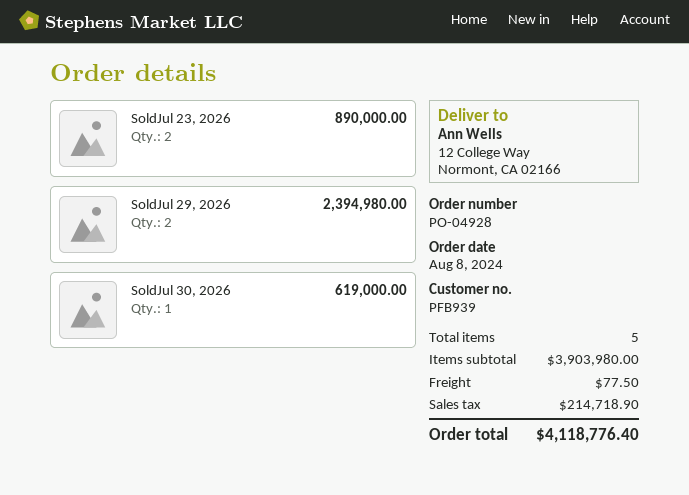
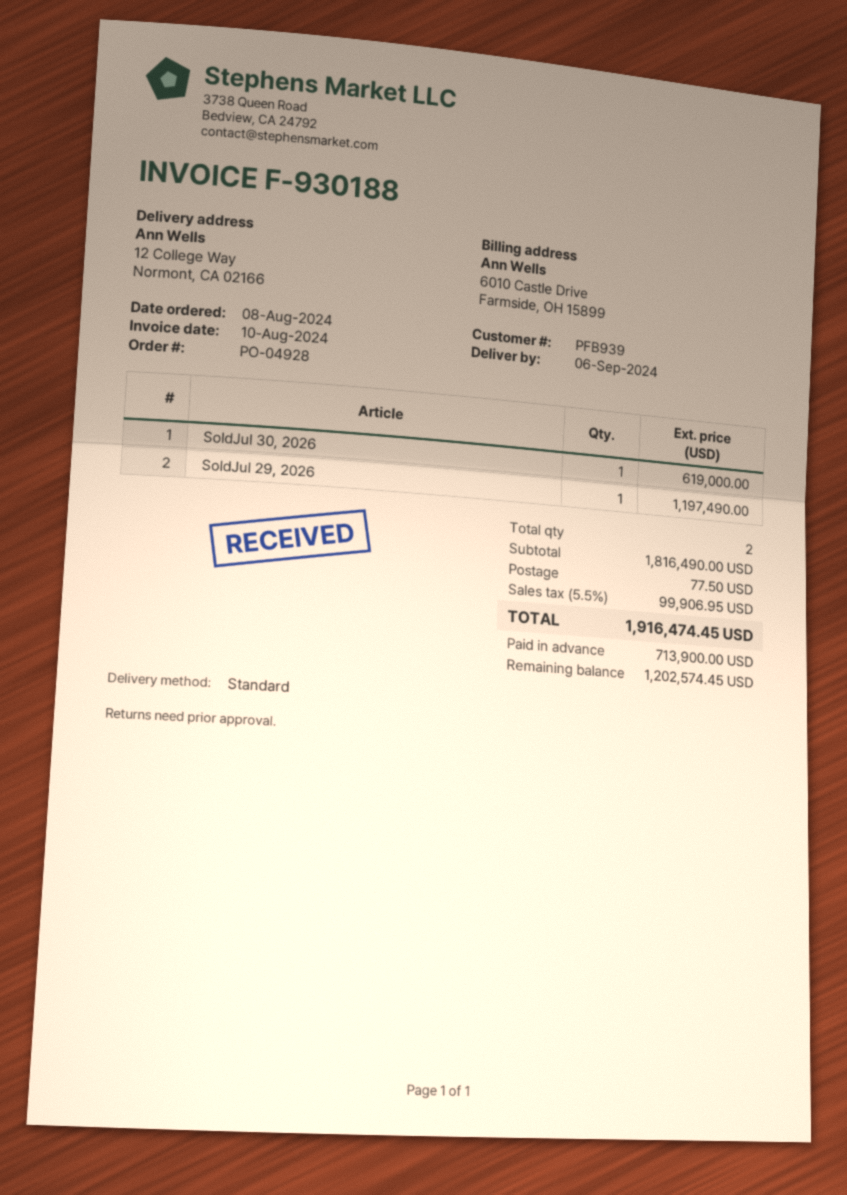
SoldJul 23, 2026: 2 for 890000.00 -> none
SoldJul 29, 2026: 2 for 2394980.00 -> 1 for 1197490.00
total quantity: 5 -> 2
subtotal: 3903980.00 -> 1816490.00
tax: 214718.90 -> 99906.95
total: 4118776.40 -> 1916474.45

